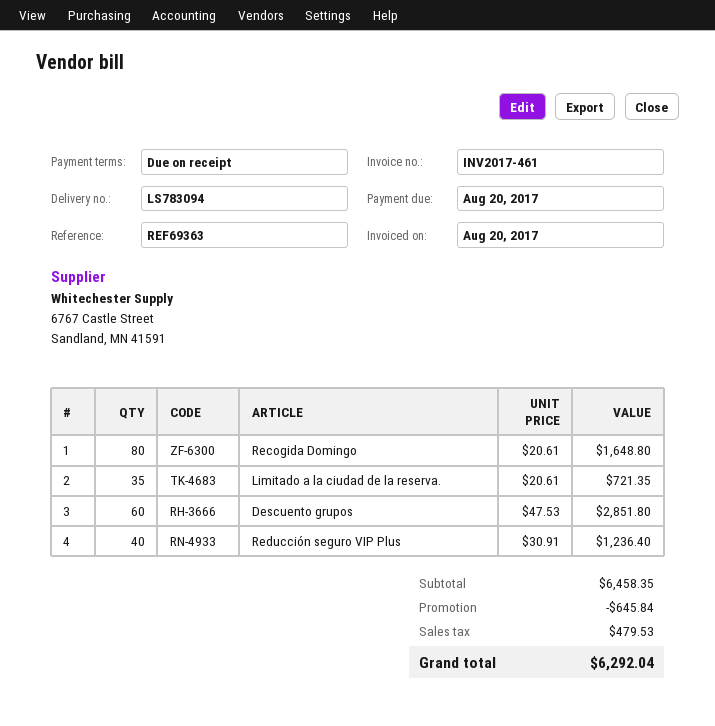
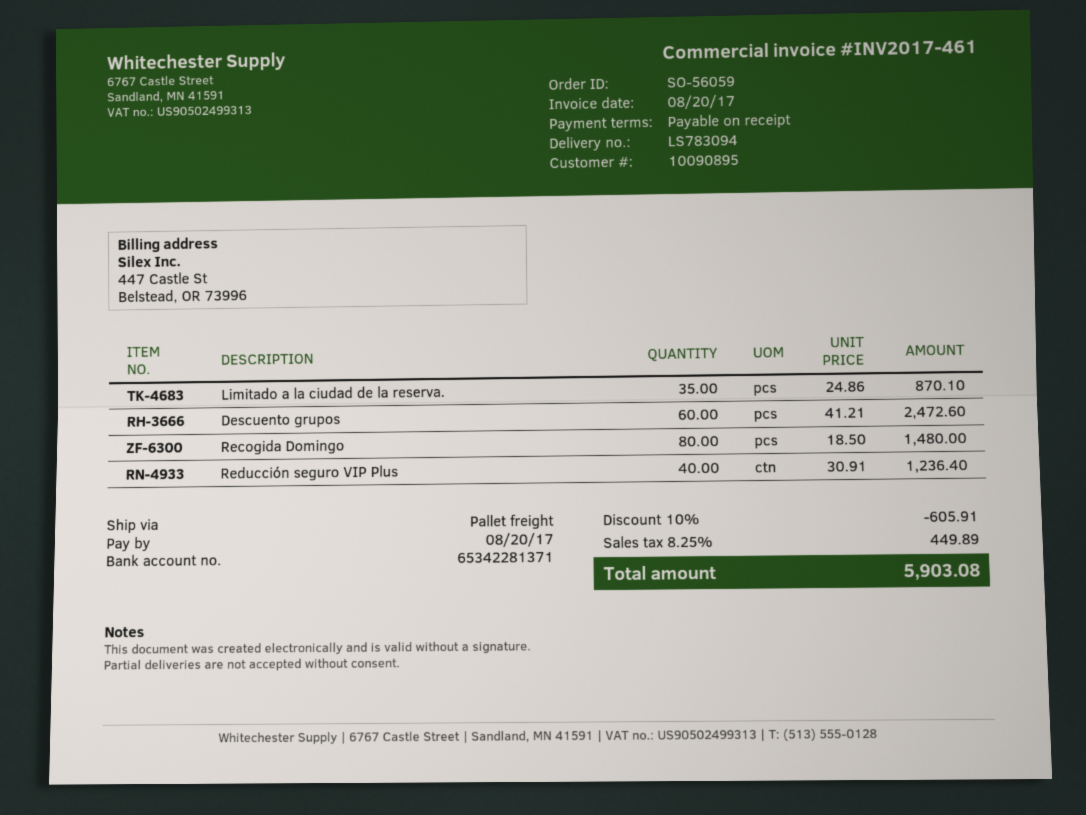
Recogida Domingo: 80 x 20.61 = 1648.80 -> 80 x 18.50 = 1480.00
Limitado a la ciudad de la reserva.: 35 x 20.61 = 721.35 -> 35 x 24.86 = 870.10
Descuento grupos: 60 x 47.53 = 2851.80 -> 60 x 41.21 = 2472.60
discount: 645.84 -> 605.91
tax: 479.53 -> 449.89
total: 6292.04 -> 5903.08

